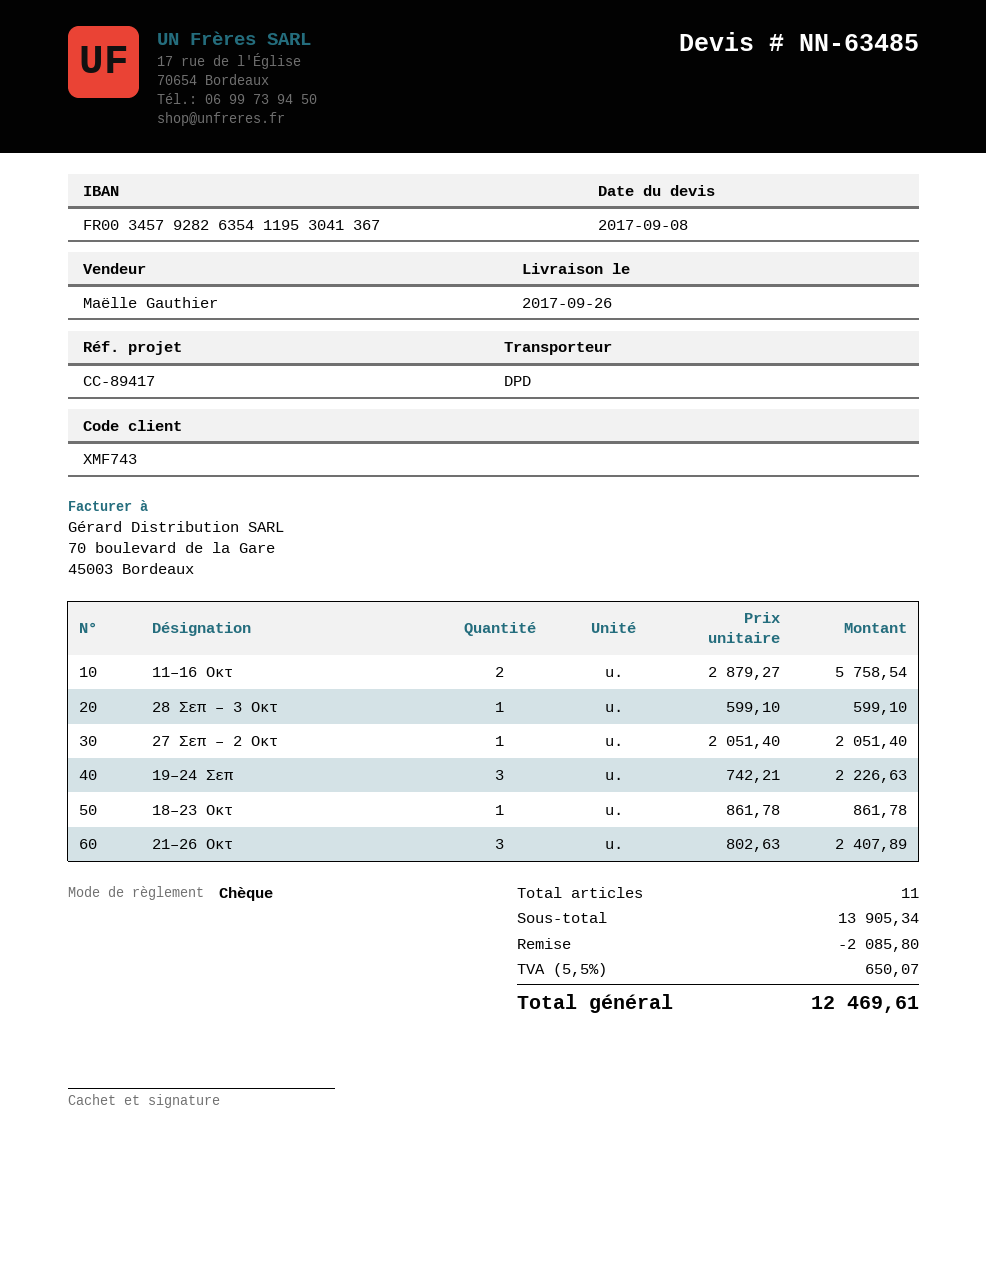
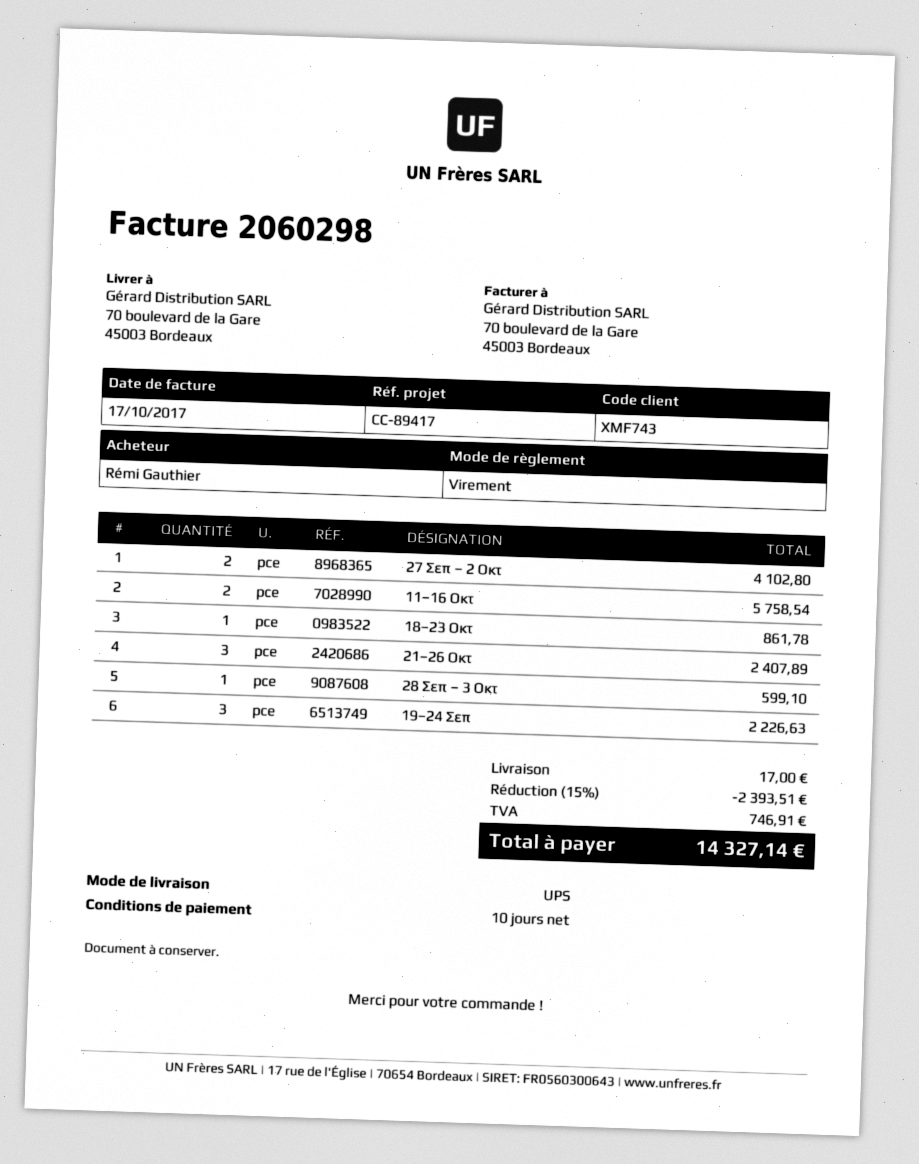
payment method: cheque -> bank transfer
shipping method: DPD -> UPS
27 Σεπ – 2 Οκτ: 1 for 2051.40 -> 2 for 4102.80
discount: 2085.80 -> 2393.51
shipping: none -> 17.00
tax: 650.07 -> 746.91
total: 12469.61 -> 14327.14

